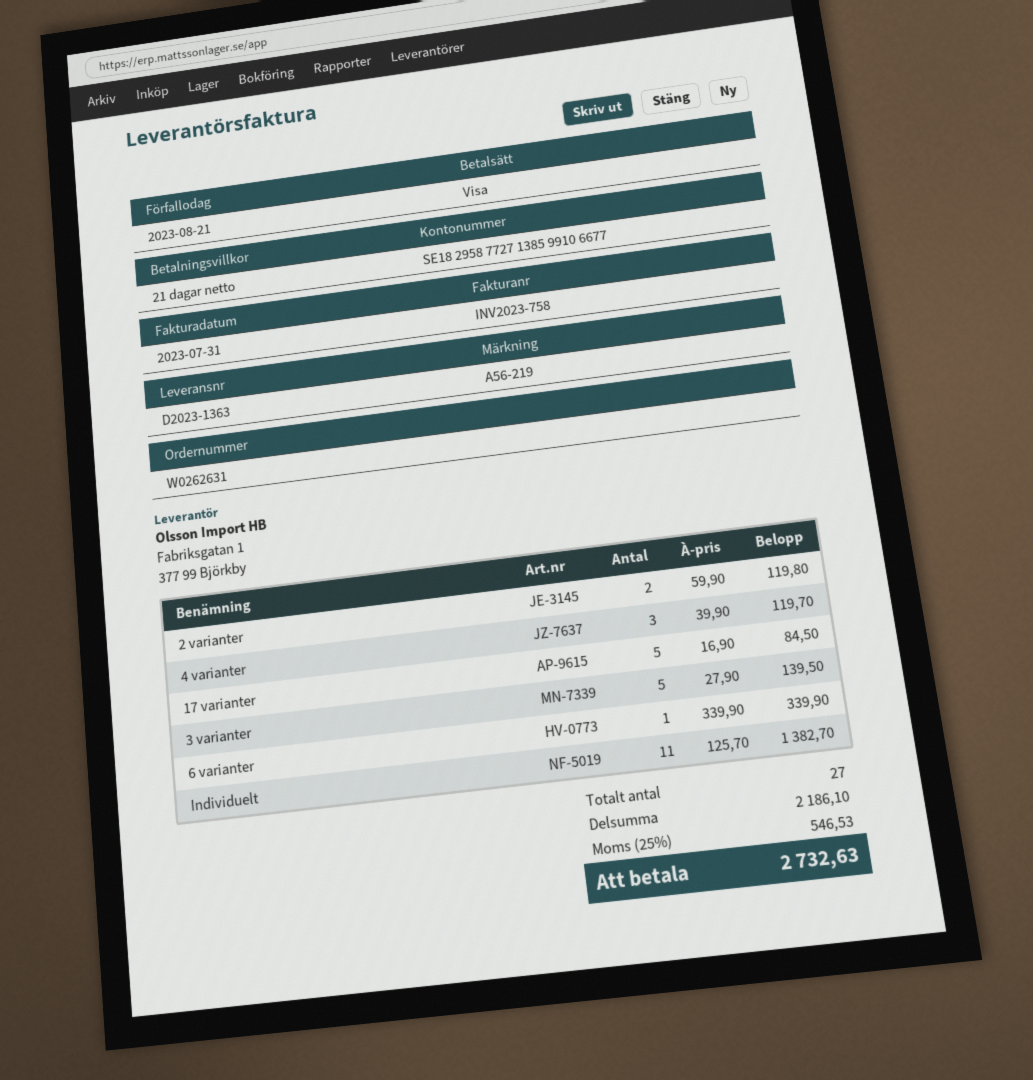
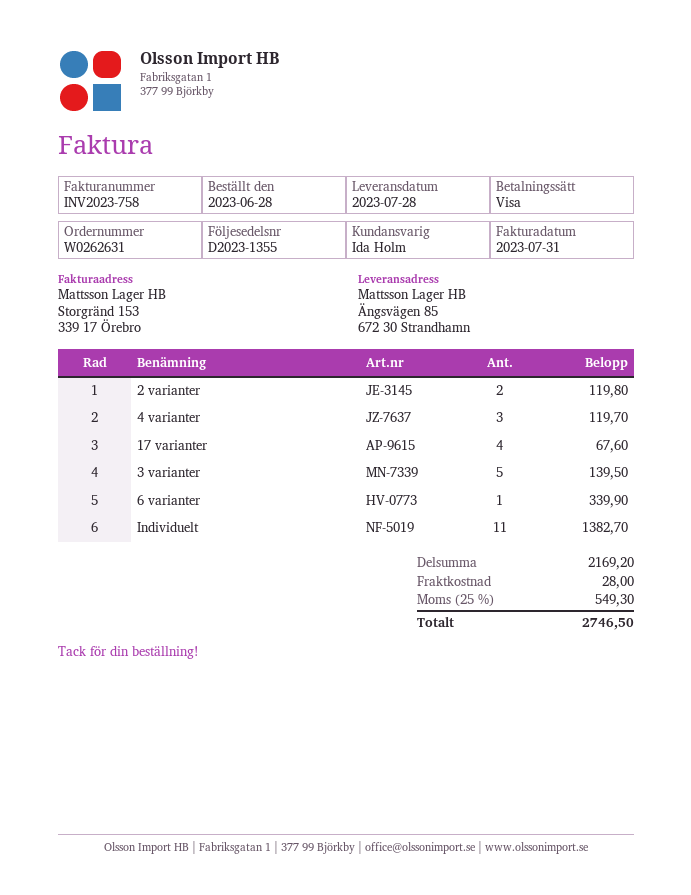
delivery note number: D2023-1363 -> D2023-1355
17 varianter: 5 for 84.50 -> 4 for 67.60
subtotal: 2186.10 -> 2169.20
shipping: none -> 28.00
tax: 25% = 546.53 -> 25% = 549.30
total: 2732.63 -> 2746.50

